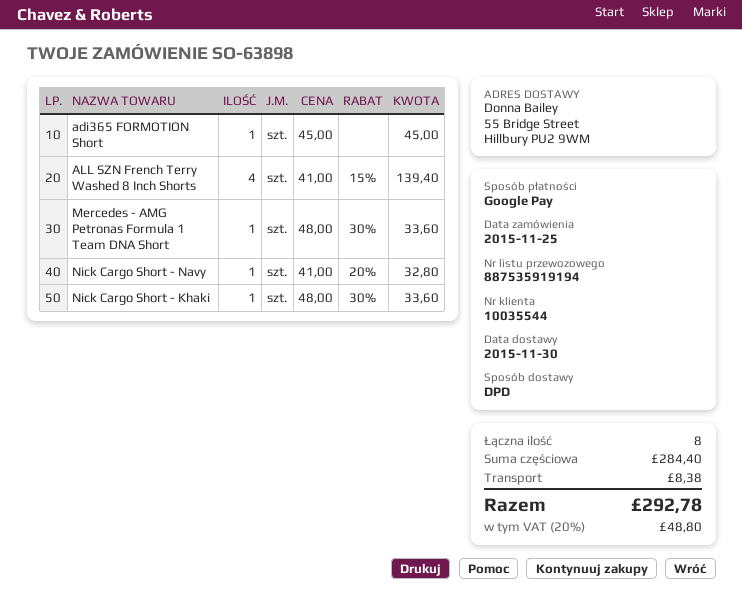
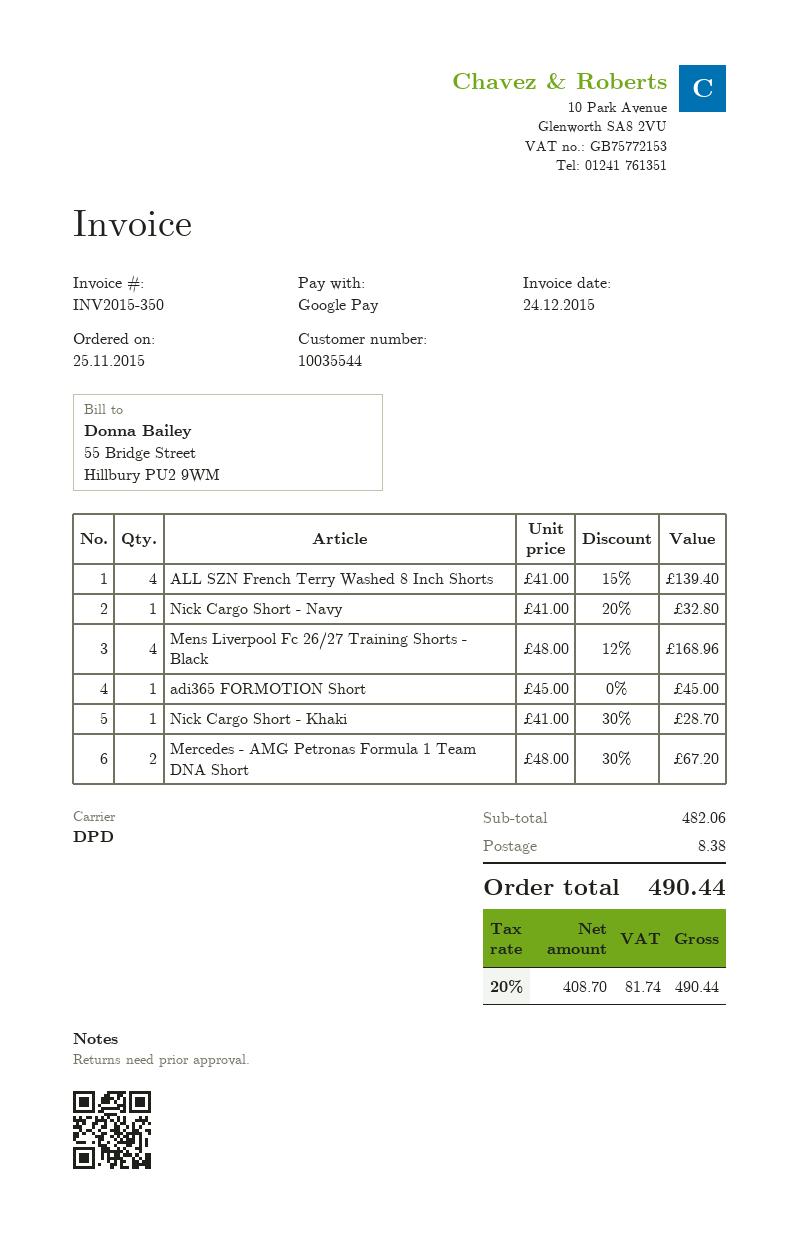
Mercedes - AMG Petronas Formula 1 Team DNA Short: 1 x 48.00 - 30% = 33.60 -> 2 x 48.00 - 30% = 67.20
Nick Cargo Short - Khaki: 1 x 48.00 - 30% = 33.60 -> 1 x 41.00 - 30% = 28.70
Mens Liverpool Fc 26/27 Training Shorts - Black: none -> 4 x 48.00 - 12% = 168.96
subtotal: 284.40 -> 482.06
tax: 20% = 48.80 -> 20% = 81.74
total: 292.78 -> 490.44

